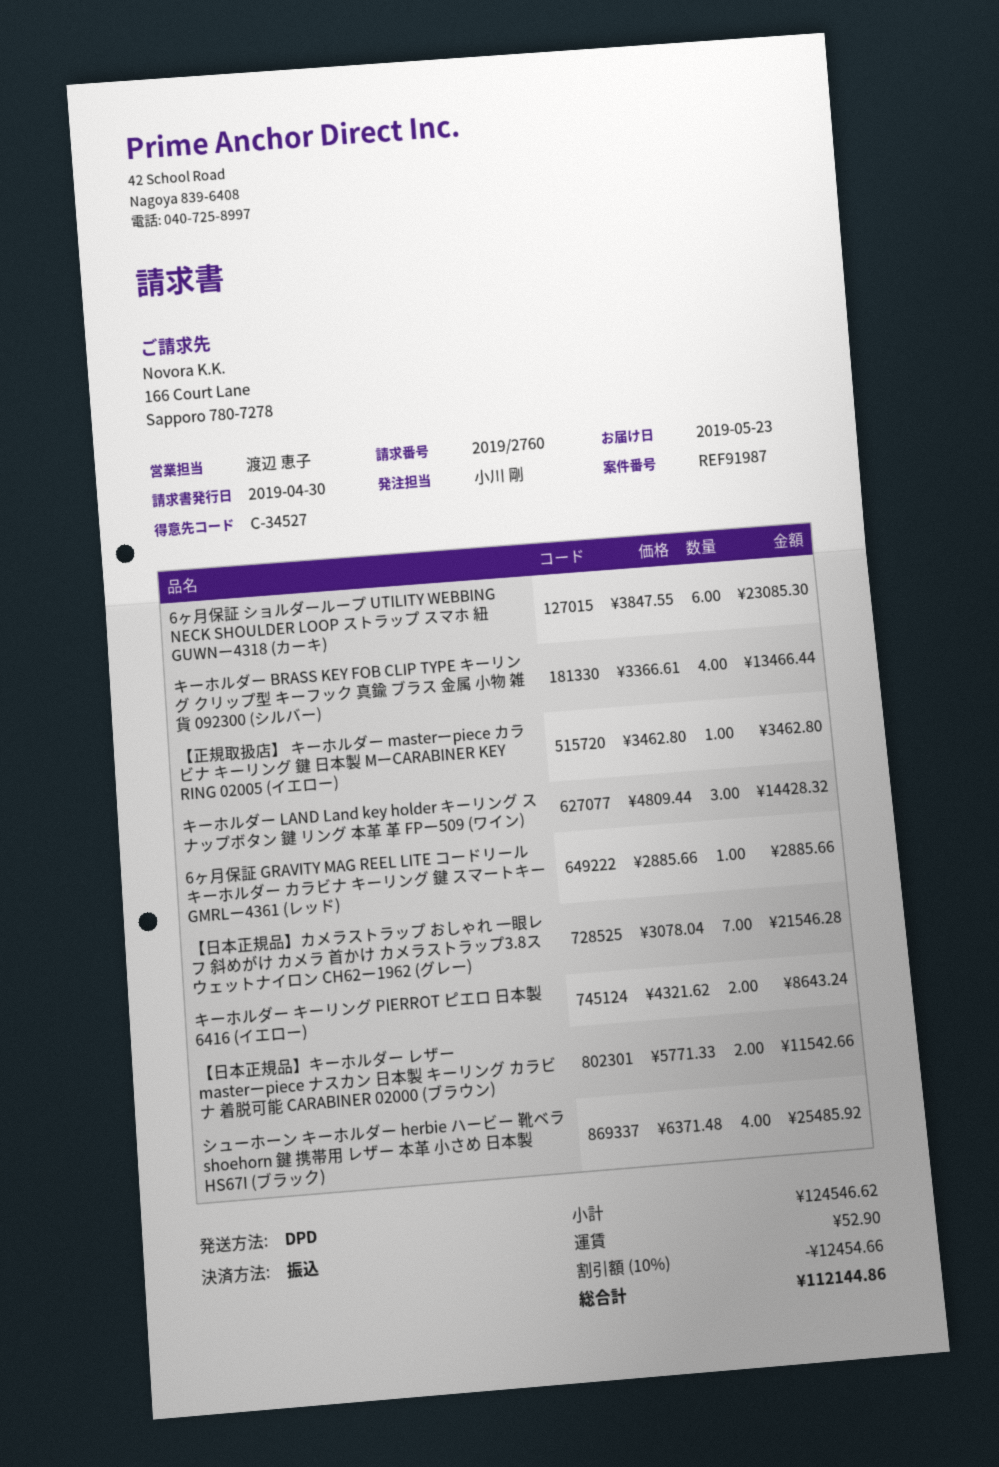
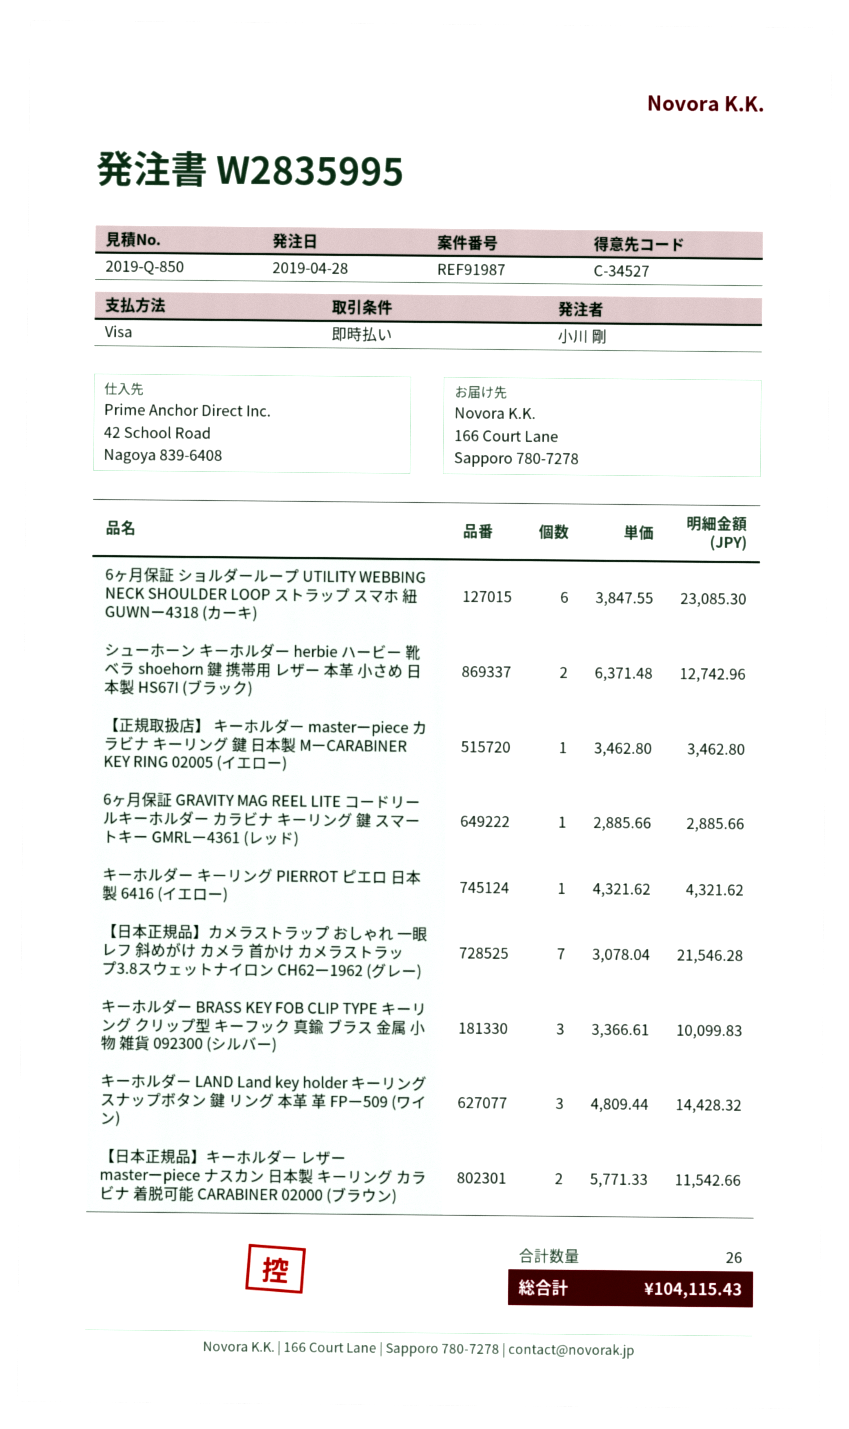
payment method: bank transfer -> Visa
キーホルダー BRASS KEY FOB CLIP TYPE キーリング クリップ型 キーフック 真鍮 ブラス 金属 小物 雑貨 092300 (シルバー): 4 x 3366.61 = 13466.44 -> 3 x 3366.61 = 10099.83
キーホルダー キーリング PIERROT ピエロ 日本製 6416 (イエロー): 2 x 4321.62 = 8643.24 -> 1 x 4321.62 = 4321.62
シューホーン キーホルダー herbie ハービー 靴ベラ shoehorn 鍵 携帯用 レザー 本革 小さめ 日本製 HS67I (ブラック): 4 x 6371.48 = 25485.92 -> 2 x 6371.48 = 12742.96
discount: 10% = 12454.66 -> none
shipping: 52.90 -> none
total: 112144.86 -> 104115.43

